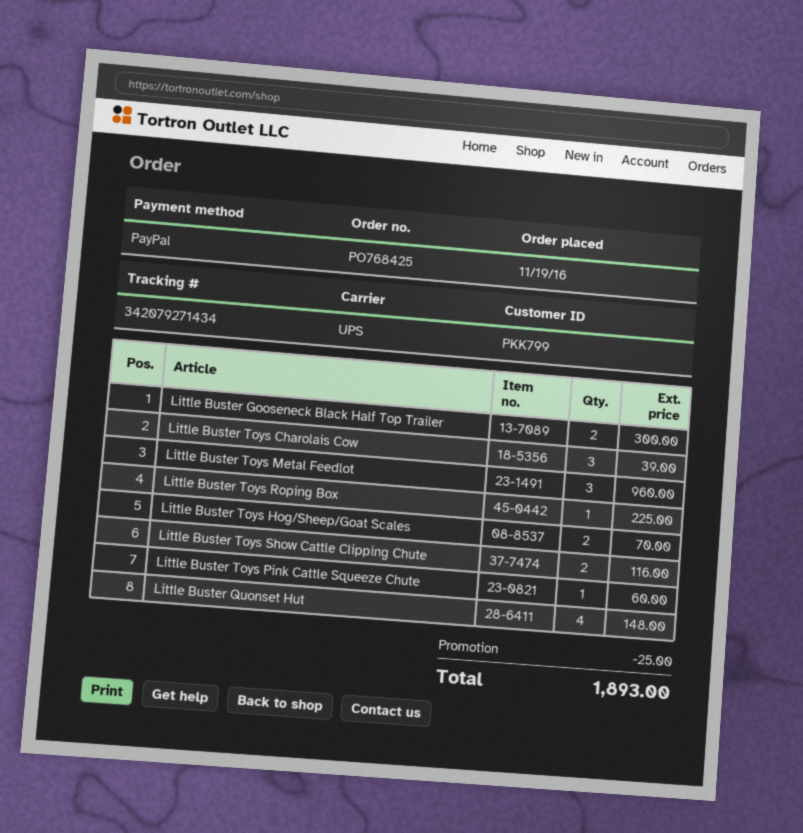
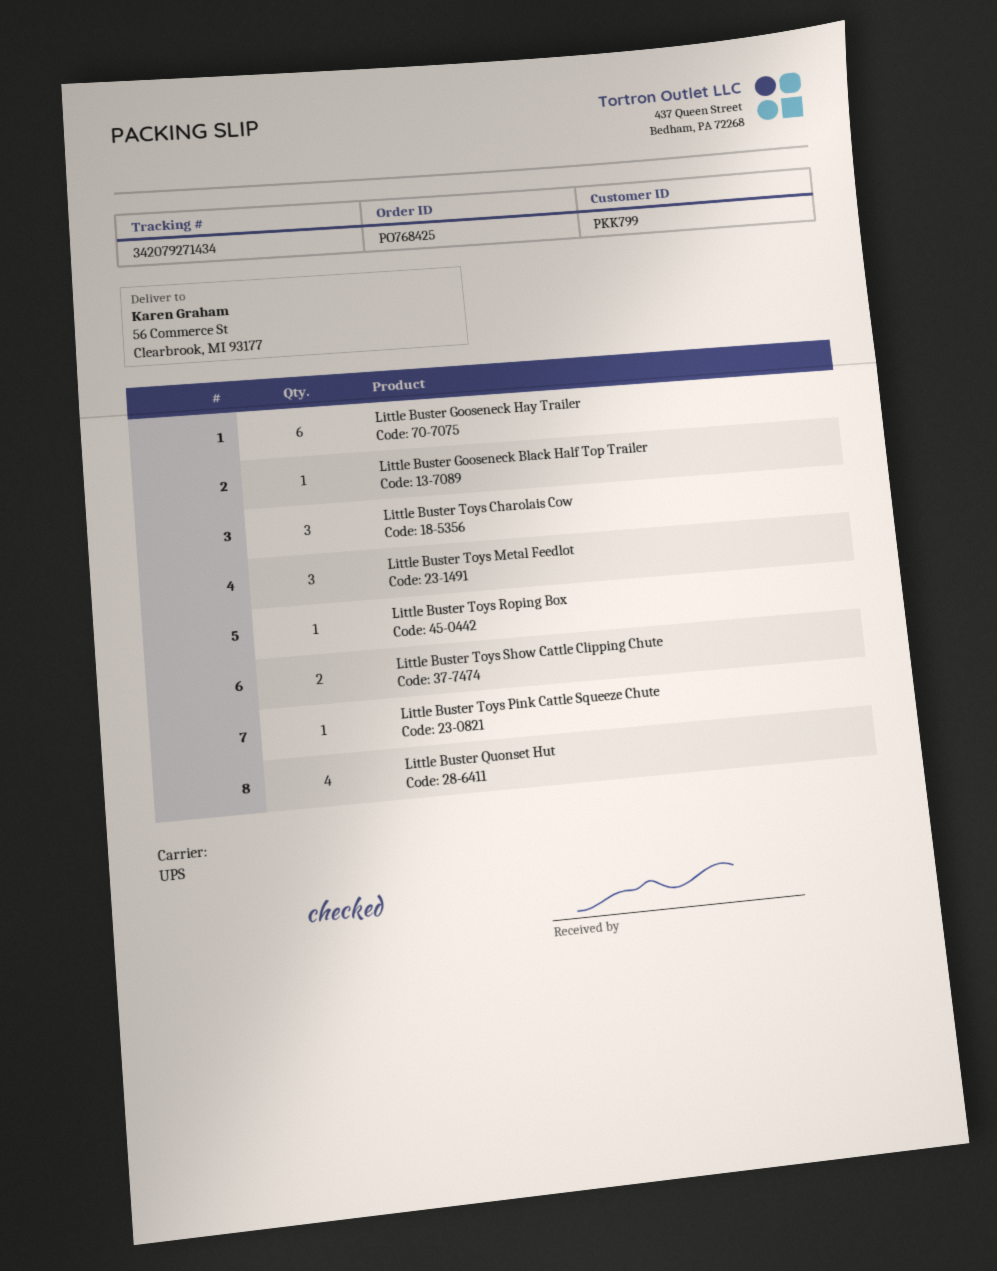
Little Buster Gooseneck Black Half Top Trailer: 2 -> 1
Little Buster Toys Hog/Sheep/Goat Scales: 2 -> none
Little Buster Gooseneck Hay Trailer: none -> 6

